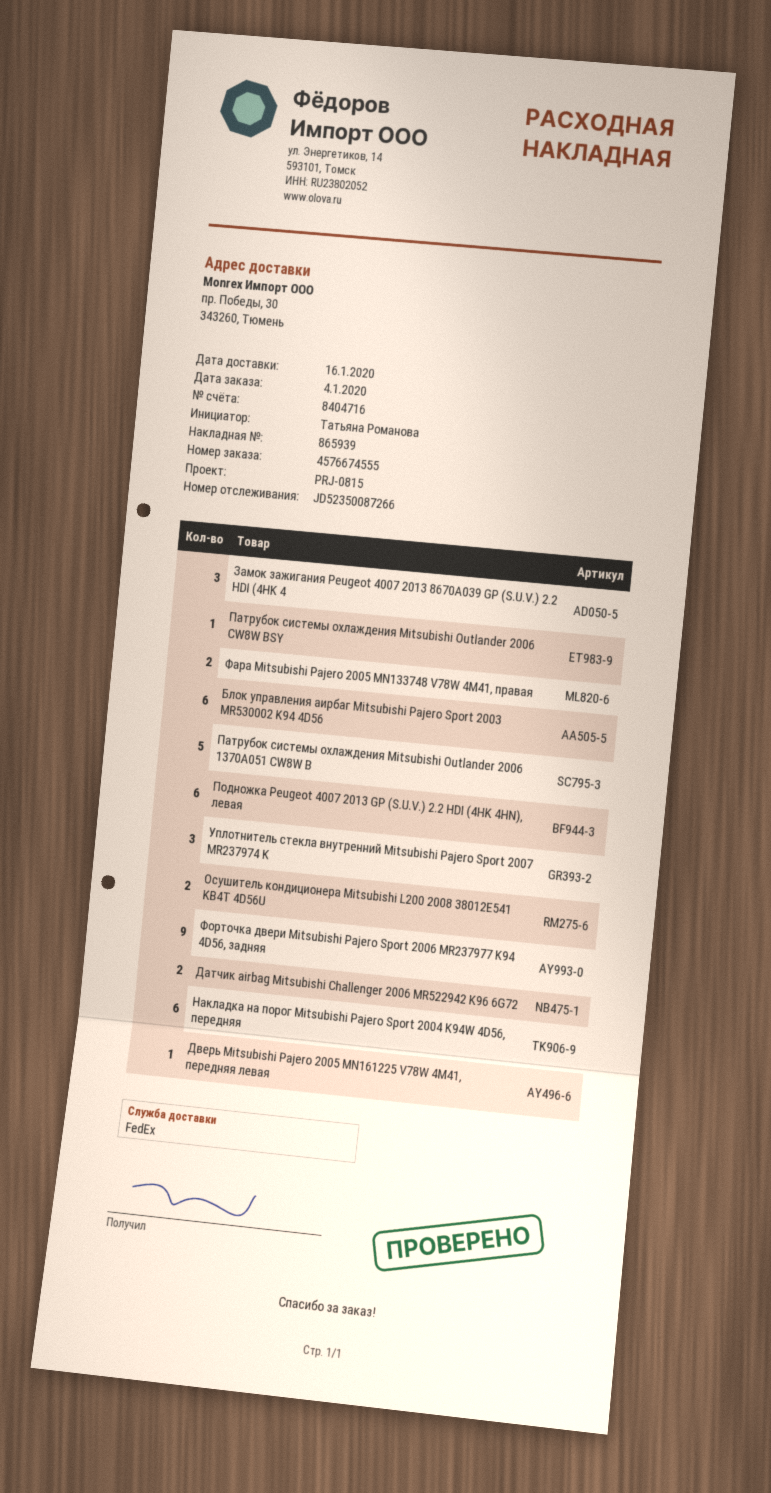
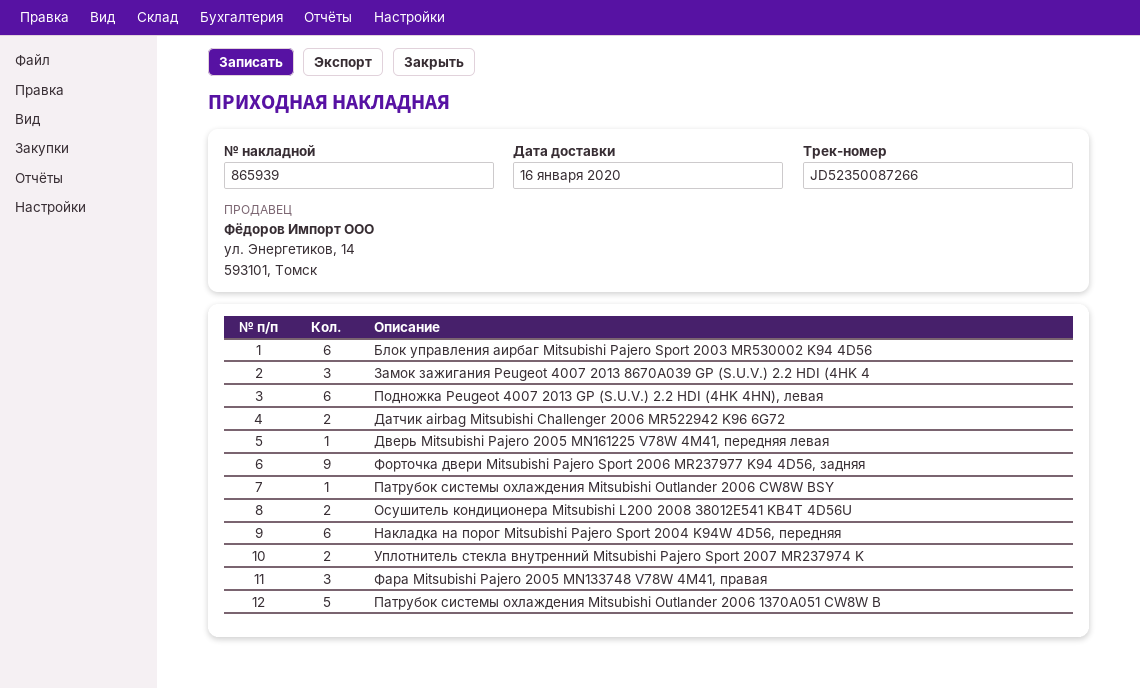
Фара Mitsubishi Pajero 2005 MN133748 V78W 4M41, правая: 2 -> 3
Уплотнитель стекла внутренний Mitsubishi Pajero Sport 2007 MR237974 K: 3 -> 2

